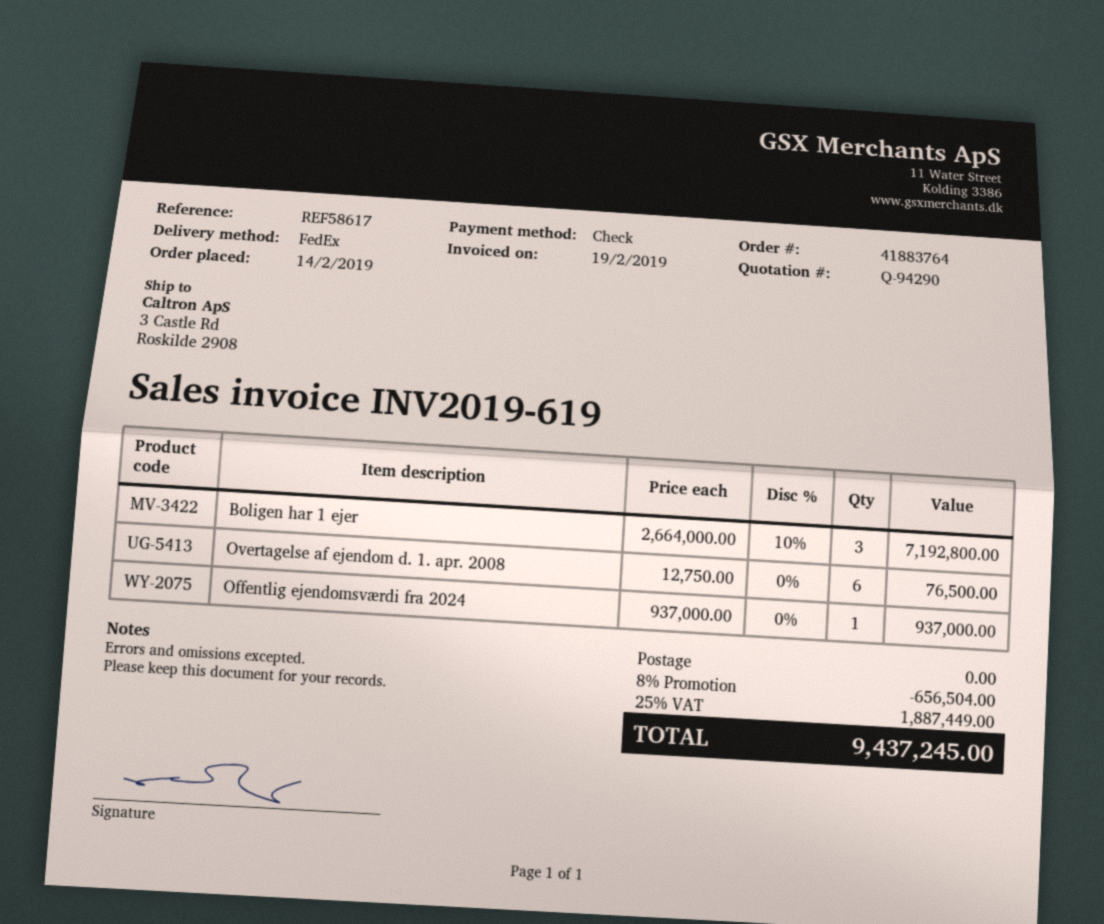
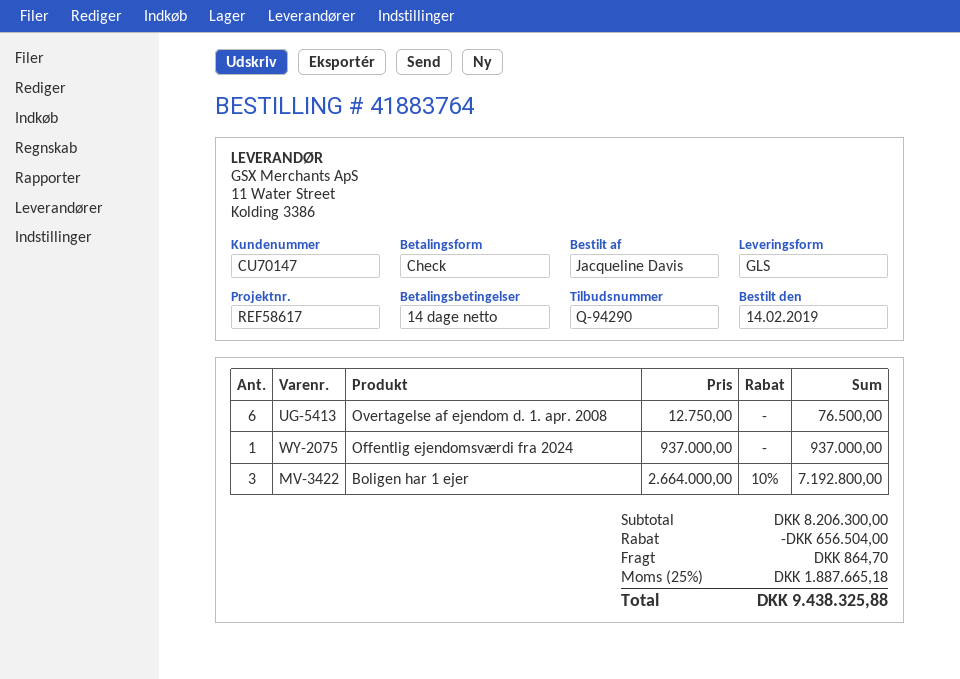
shipping method: FedEx -> GLS
shipping: 0.00 -> 864.70
tax: 25% = 1887449.00 -> 25% = 1887665.18
total: 9437245.00 -> 9438325.88

